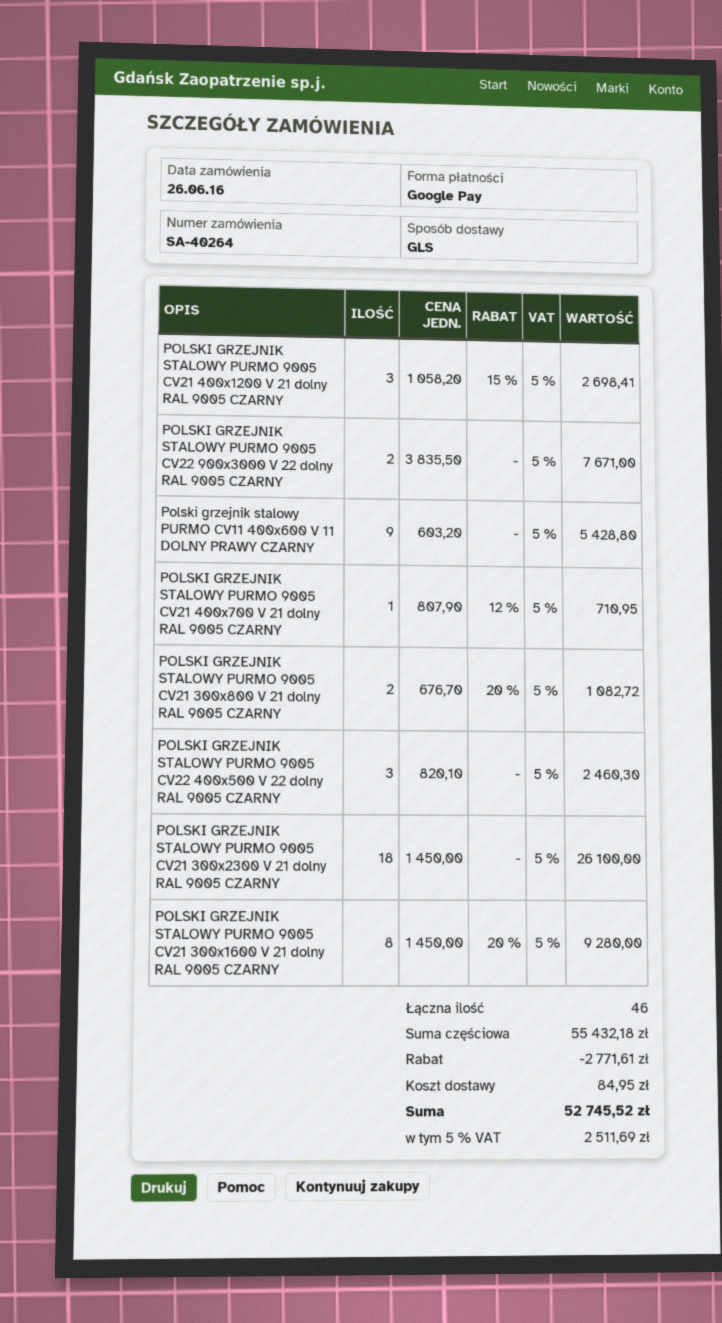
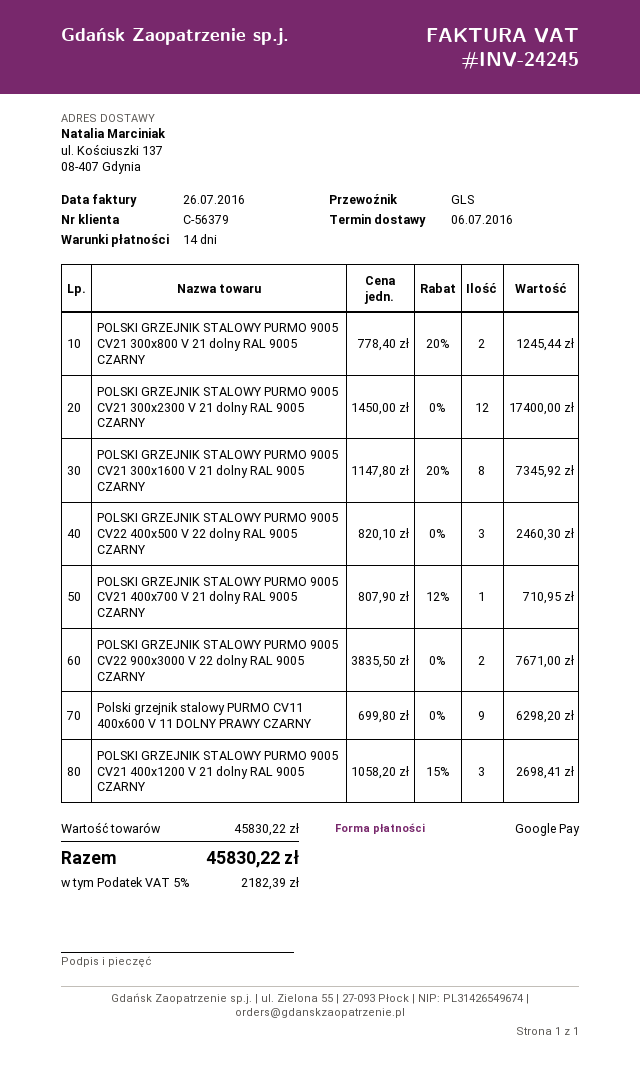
Polski grzejnik stalowy PURMO CV11 400x600 V 11 DOLNY PRAWY CZARNY: 9 x 603.20 = 5428.80 -> 9 x 699.80 = 6298.20
POLSKI GRZEJNIK STALOWY PURMO 9005 CV21 300x800 V 21 dolny RAL 9005 CZARNY: 2 x 676.70 - 20% = 1082.72 -> 2 x 778.40 - 20% = 1245.44
POLSKI GRZEJNIK STALOWY PURMO 9005 CV21 300x2300 V 21 dolny RAL 9005 CZARNY: 18 x 1450.00 = 26100.00 -> 12 x 1450.00 = 17400.00
POLSKI GRZEJNIK STALOWY PURMO 9005 CV21 300x1600 V 21 dolny RAL 9005 CZARNY: 8 x 1450.00 - 20% = 9280.00 -> 8 x 1147.80 - 20% = 7345.92
subtotal: 55432.18 -> 45830.22
discount: 2771.61 -> none
shipping: 84.95 -> none
tax: 5% = 2511.69 -> 5% = 2182.39
total: 52745.52 -> 45830.22

